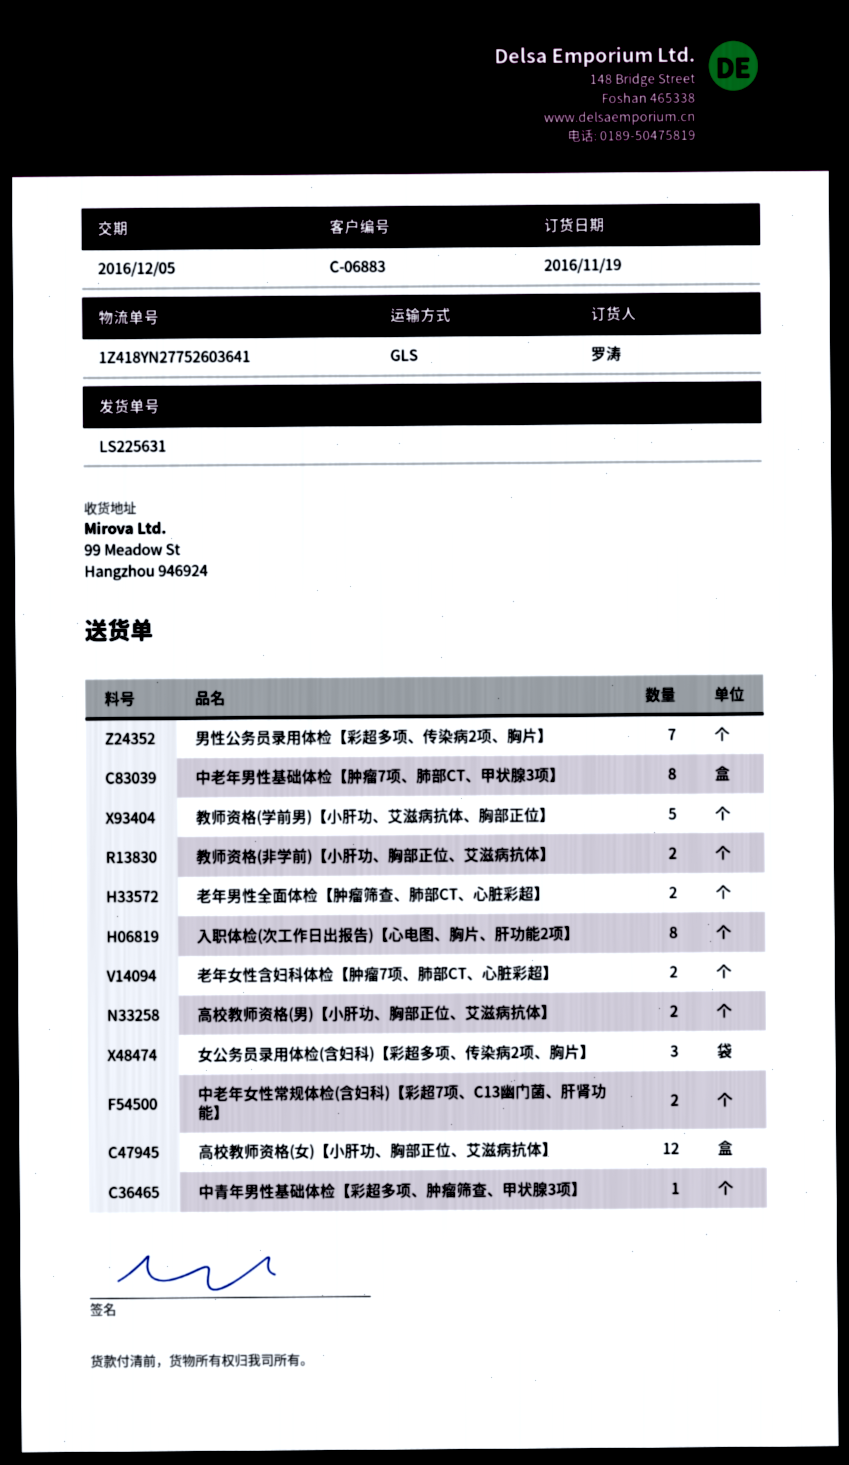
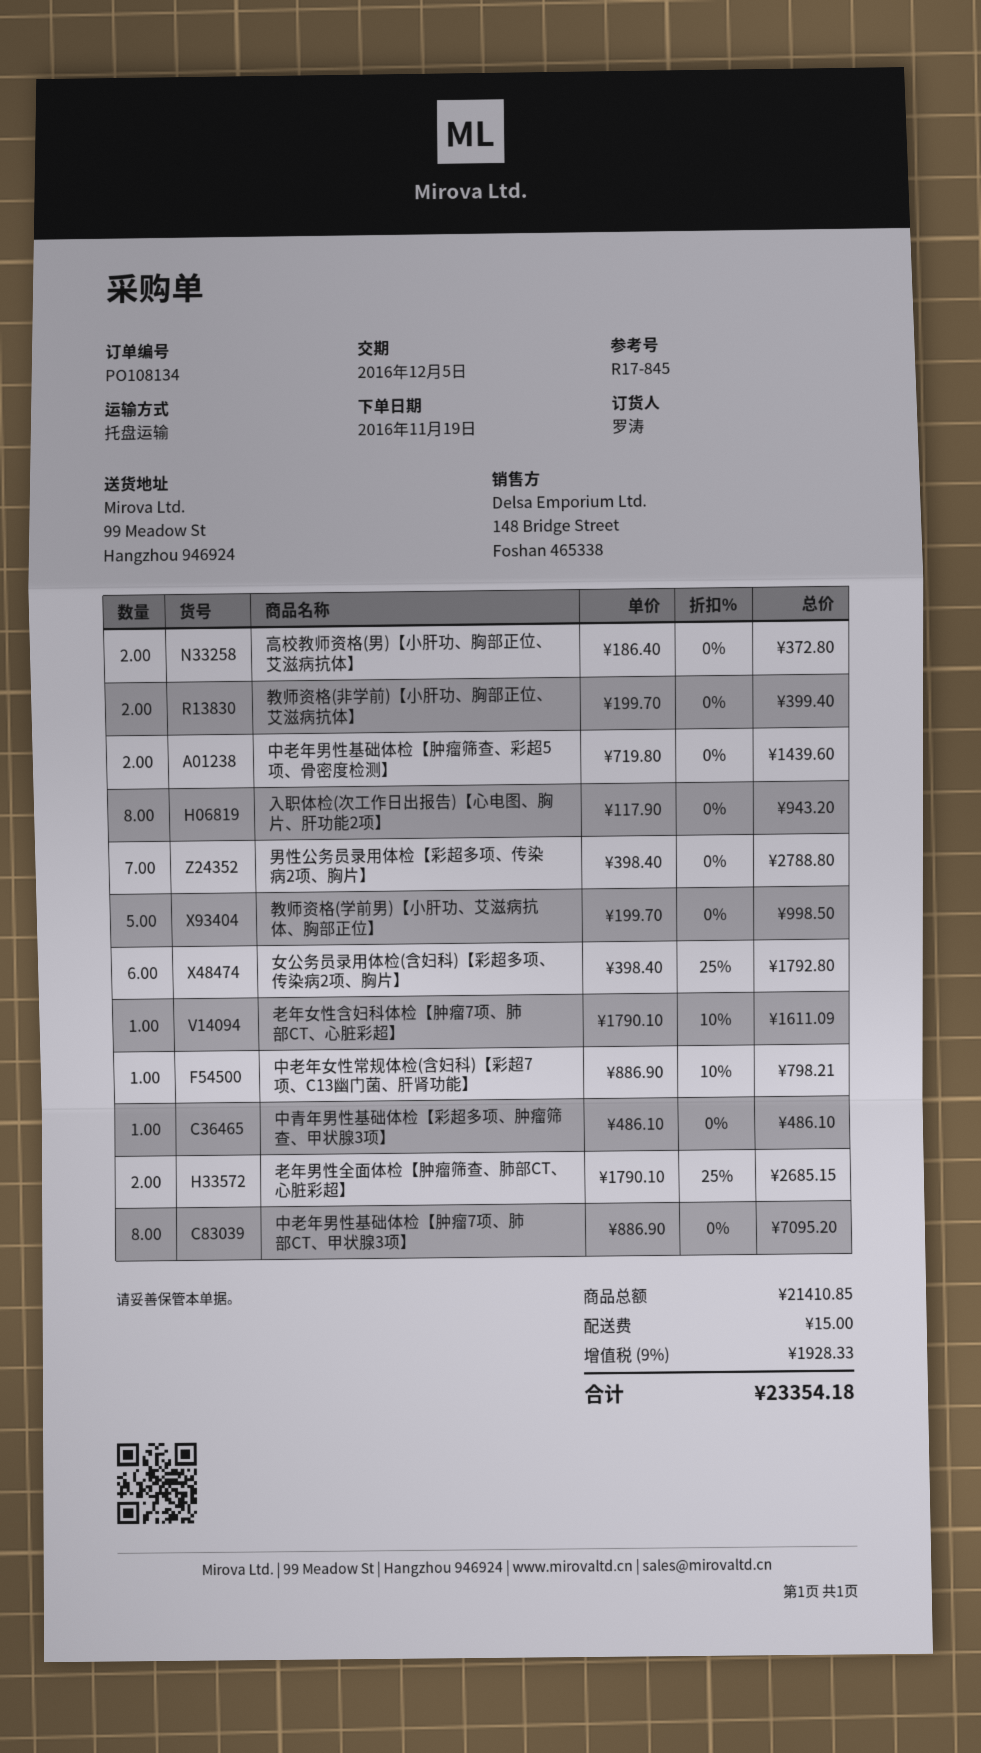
shipping method: GLS -> pallet freight
老年女性含妇科体检【肿瘤7项、肺部CT、心脏彩超】: 2 -> 1
女公务员录用体检(含妇科)【彩超多项、传染病2项、胸片】: 3 -> 6
中老年女性常规体检(含妇科)【彩超7项、C13幽门菌、肝肾功能】: 2 -> 1
高校教师资格(女)【小肝功、胸部正位、艾滋病抗体】: 12 -> none
中老年男性基础体检【肿瘤筛查、彩超5项、骨密度检测】: none -> 2

